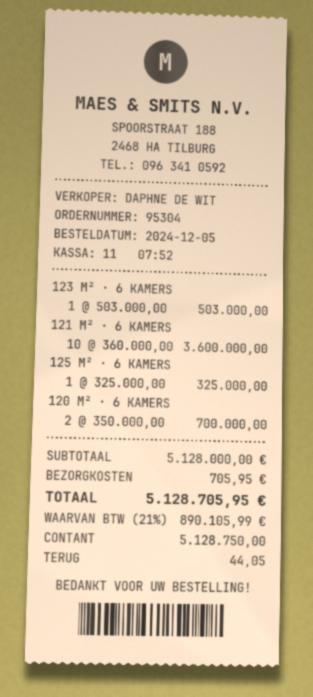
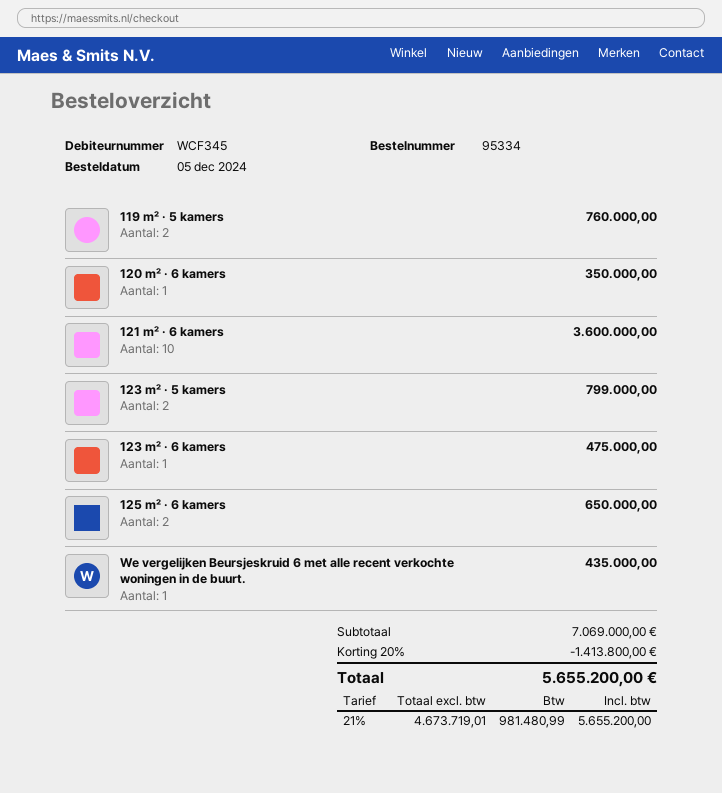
order number: 95304 -> 95334
123 M² · 6 KAMERS: 1 for 503000.00 -> 1 for 475000.00
125 M² · 6 KAMERS: 1 for 325000.00 -> 2 for 650000.00
120 M² · 6 KAMERS: 2 for 700000.00 -> 1 for 350000.00
119 m² · 5 kamers: none -> 2 for 760000.00
123 m² · 5 kamers: none -> 2 for 799000.00
We vergelijken Beursjeskruid 6 met alle recent verkochte woningen in de buurt.: none -> 1 for 435000.00
subtotal: 5128000.00 -> 7069000.00
discount: none -> 20% = 1413800.00
shipping: 705.95 -> none
tax: 21% = 890105.99 -> 21% = 981480.99
total: 5128705.95 -> 5655200.00

